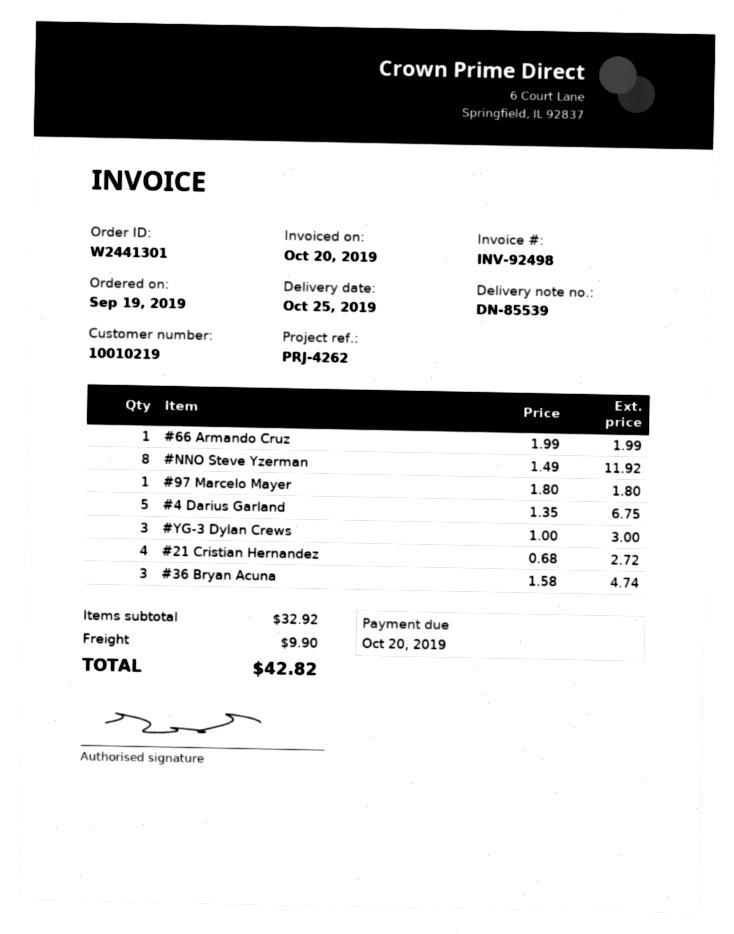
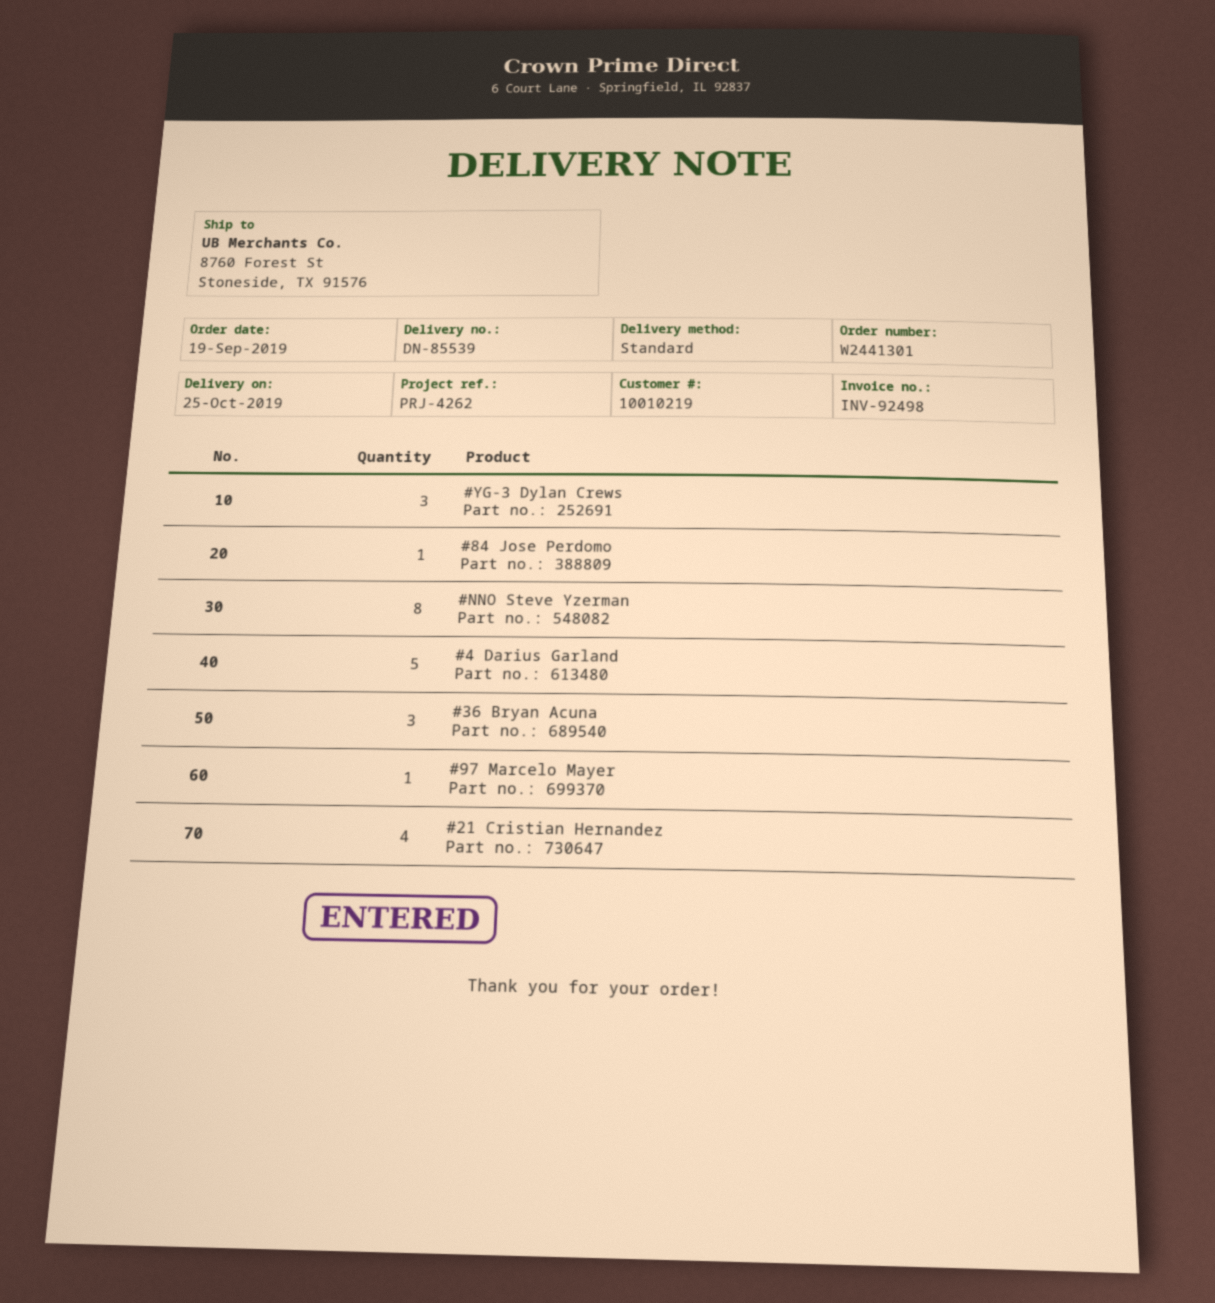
#66 Armando Cruz: 1 -> none
#84 Jose Perdomo: none -> 1

